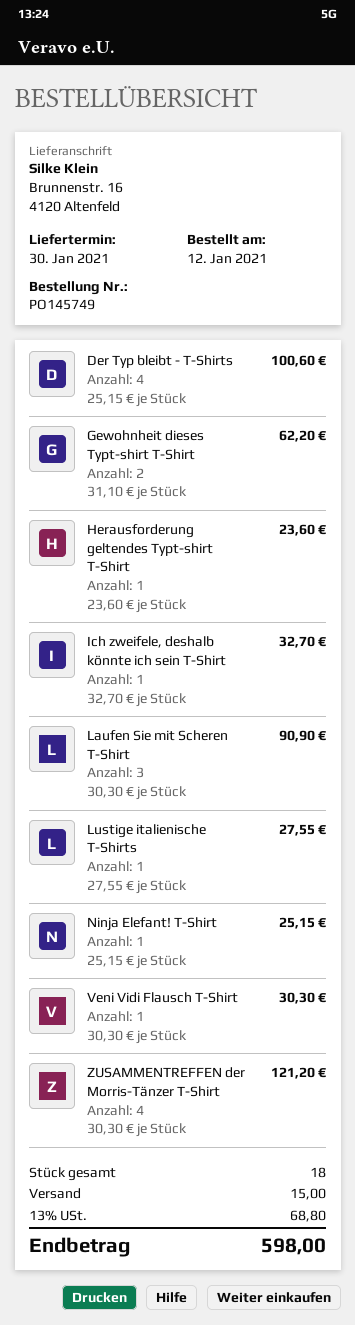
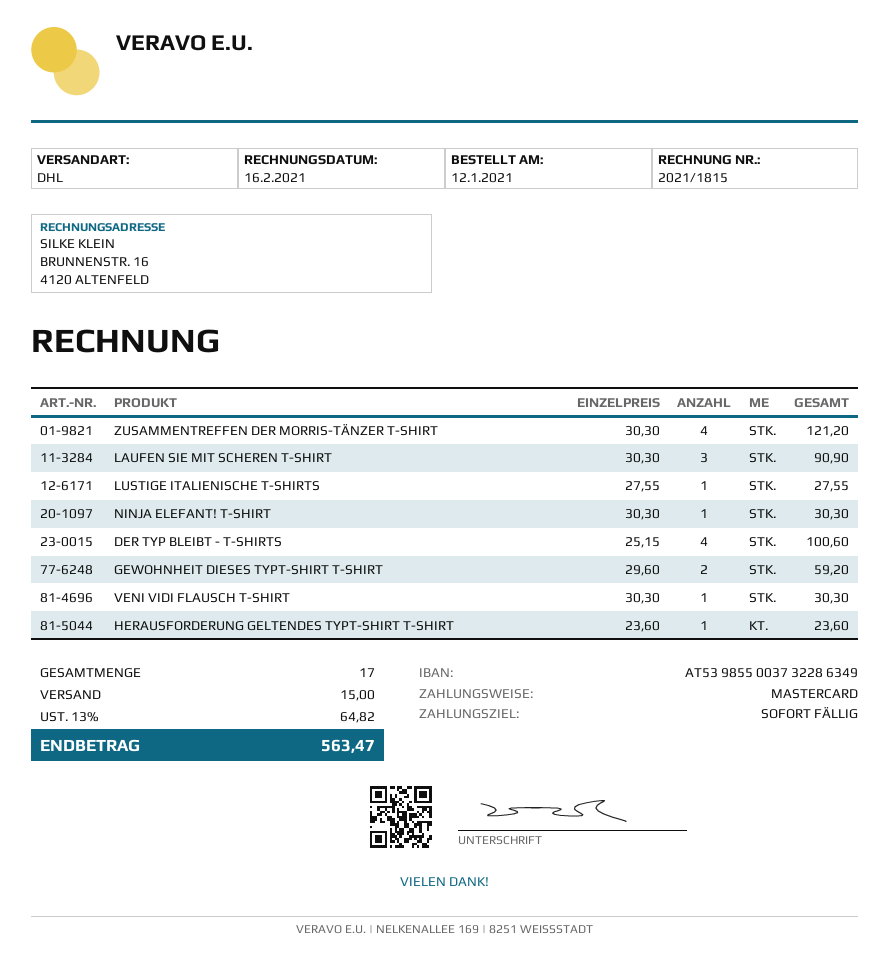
Gewohnheit dieses Typt-shirt T-Shirt: 2 x 31.10 = 62.20 -> 2 x 29.60 = 59.20
Ich zweifele, deshalb könnte ich sein T-Shirt: 1 x 32.70 = 32.70 -> none
Ninja Elefant! T-Shirt: 1 x 25.15 = 25.15 -> 1 x 30.30 = 30.30
total quantity: 18 -> 17
tax: 13% = 68.80 -> 13% = 64.82
total: 598.00 -> 563.47

